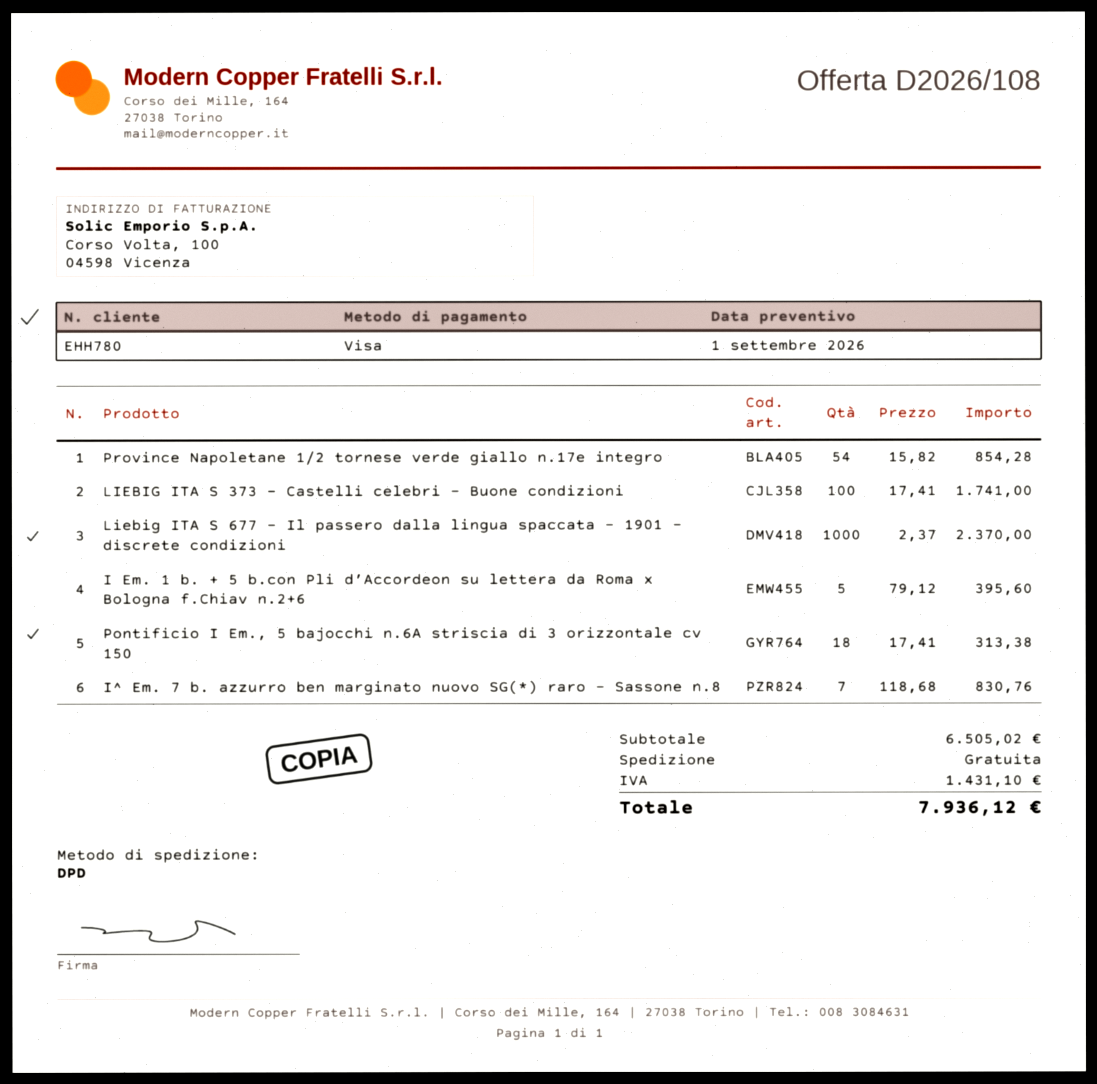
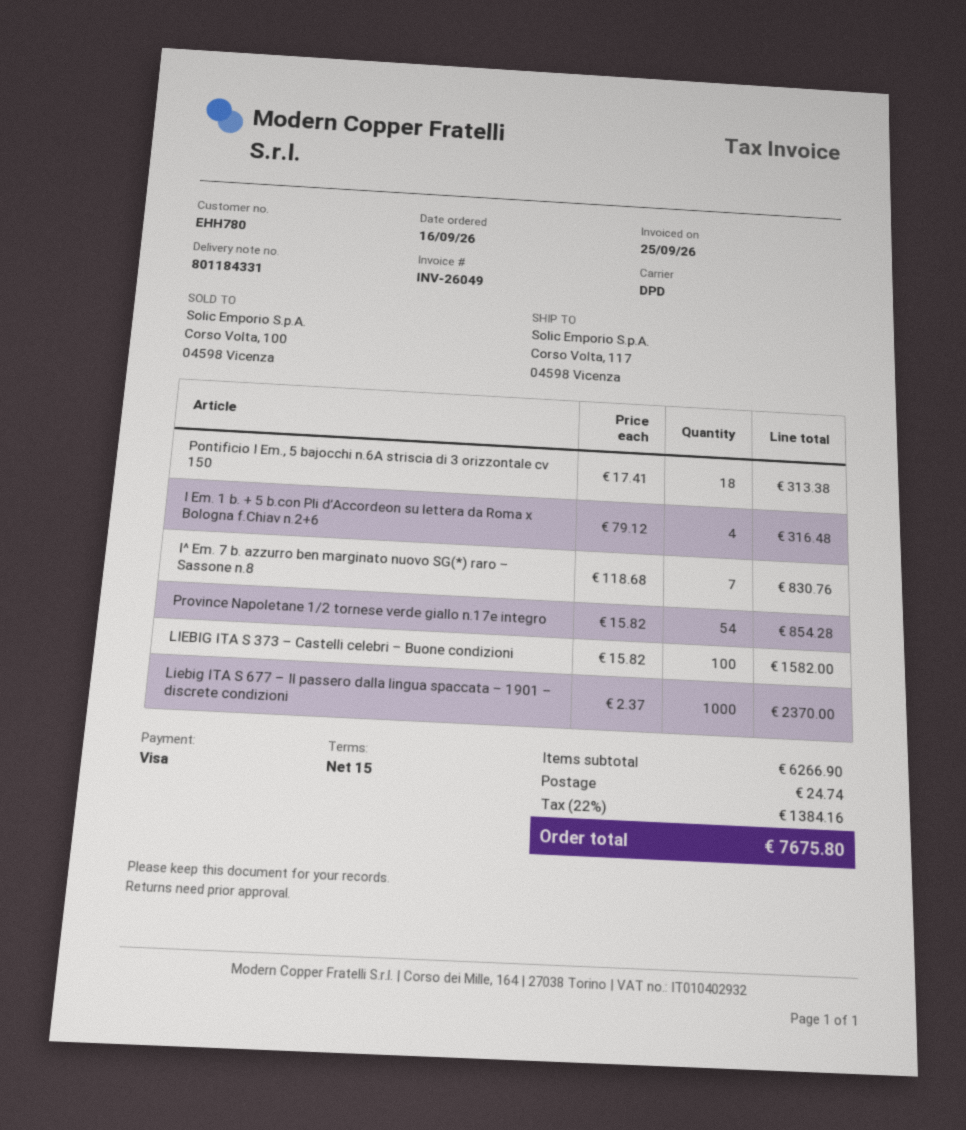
LIEBIG ITA S 373 – Castelli celebri – Buone condizioni: 100 x 17.41 = 1741.00 -> 100 x 15.82 = 1582.00
I Em. 1 b. + 5 b.con Pli d’Accordeon su lettera da Roma x Bologna f.Chiav n.2+6: 5 x 79.12 = 395.60 -> 4 x 79.12 = 316.48
subtotal: 6505.02 -> 6266.90
shipping: 0.00 -> 24.74
tax: 1431.10 -> 1384.16
total: 7936.12 -> 7675.80

